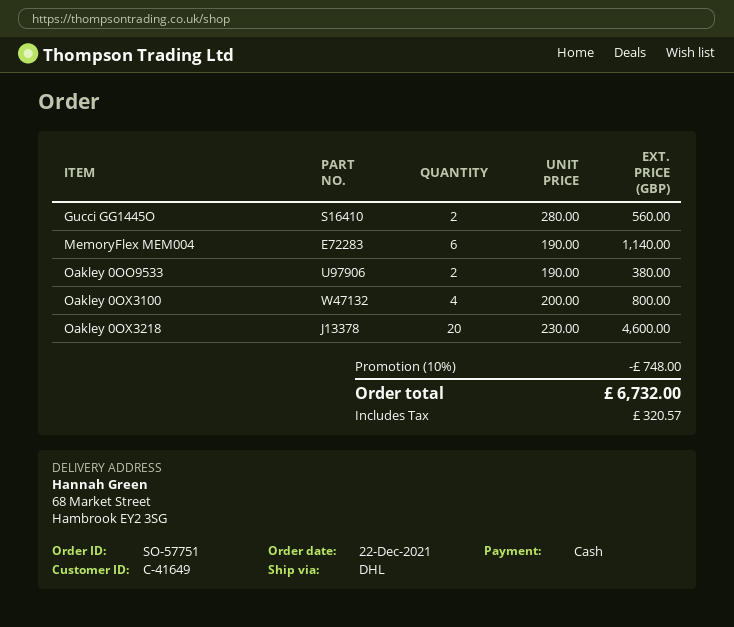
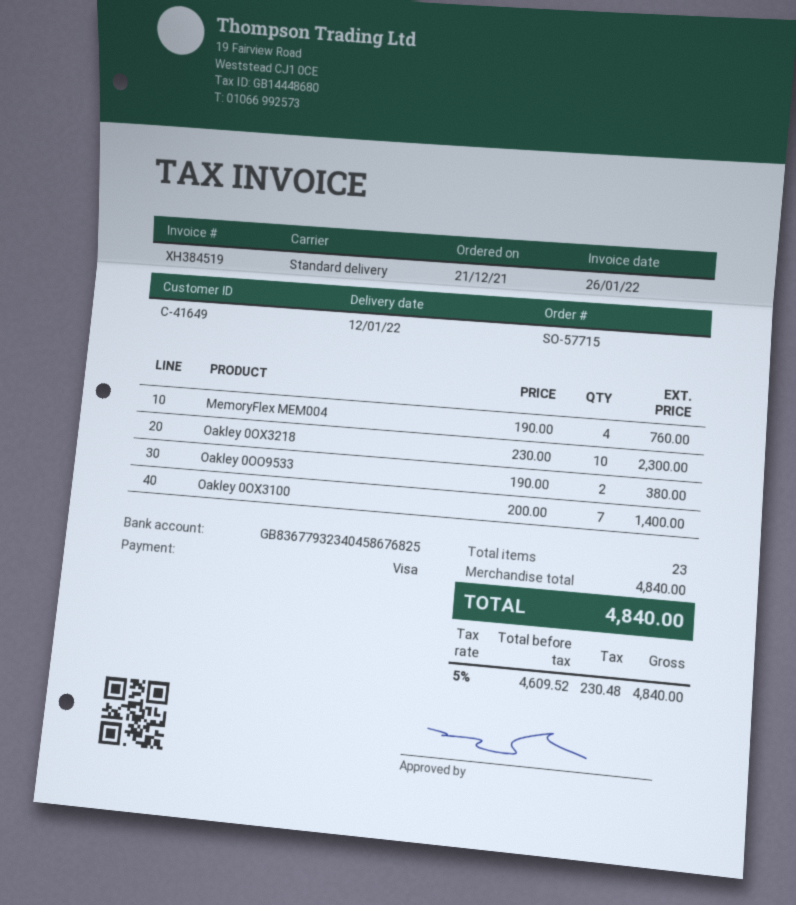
order number: SO-57751 -> SO-57715
order date: 2021-12-22 -> 2021-12-21
payment method: cash -> Visa
shipping method: DHL -> standard
Gucci GG1445O: 2 x 280.00 = 560.00 -> none
MemoryFlex MEM004: 6 x 190.00 = 1140.00 -> 4 x 190.00 = 760.00
Oakley 0OX3100: 4 x 200.00 = 800.00 -> 7 x 200.00 = 1400.00
Oakley 0OX3218: 20 x 230.00 = 4600.00 -> 10 x 230.00 = 2300.00
discount: 10% = 748.00 -> none
tax: 320.57 -> 230.48
total: 6732.00 -> 4840.00

